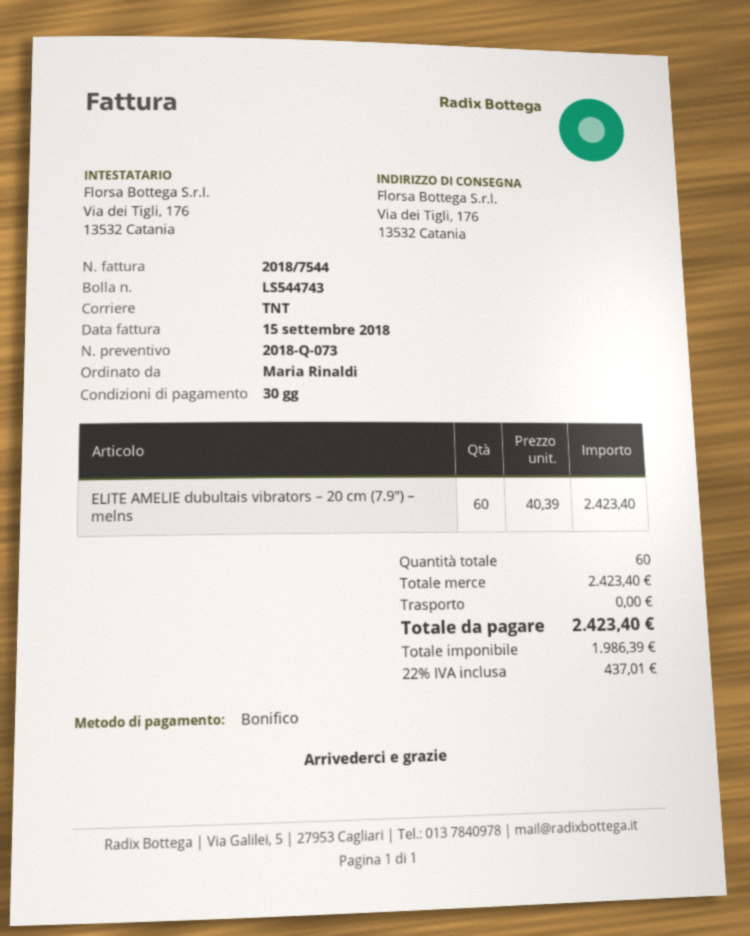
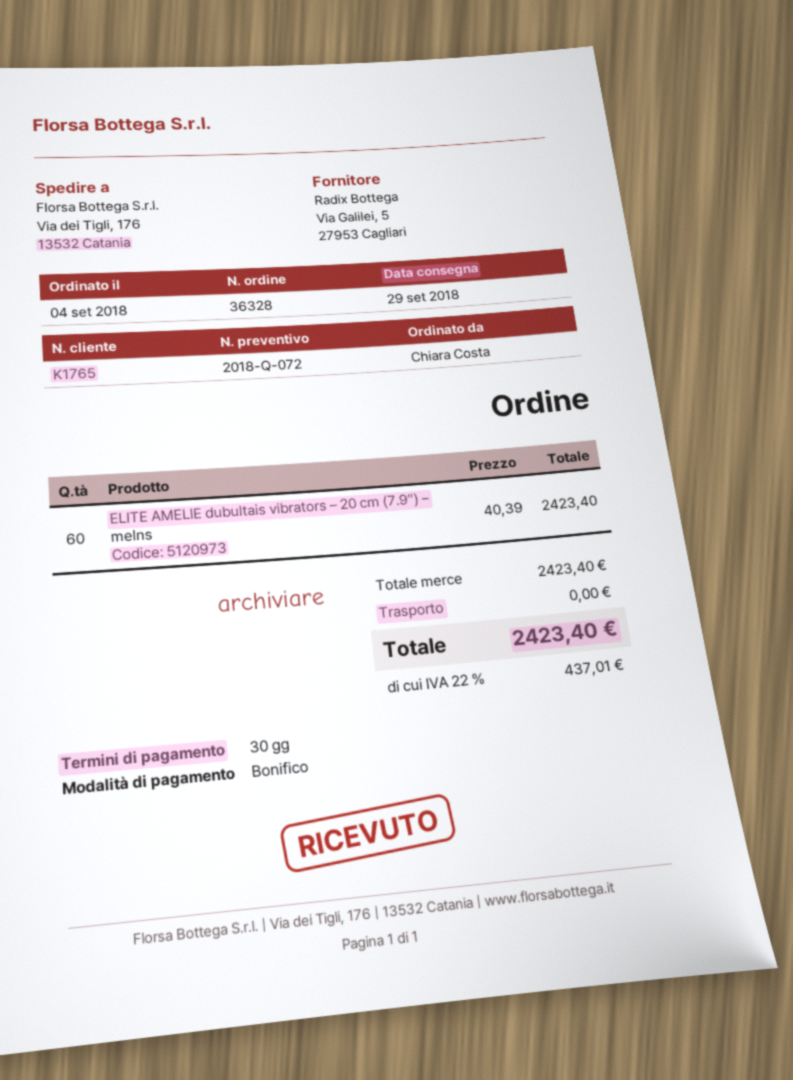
quote number: 2018-Q-073 -> 2018-Q-072
ordered by: Maria Rinaldi -> Chiara Costa

